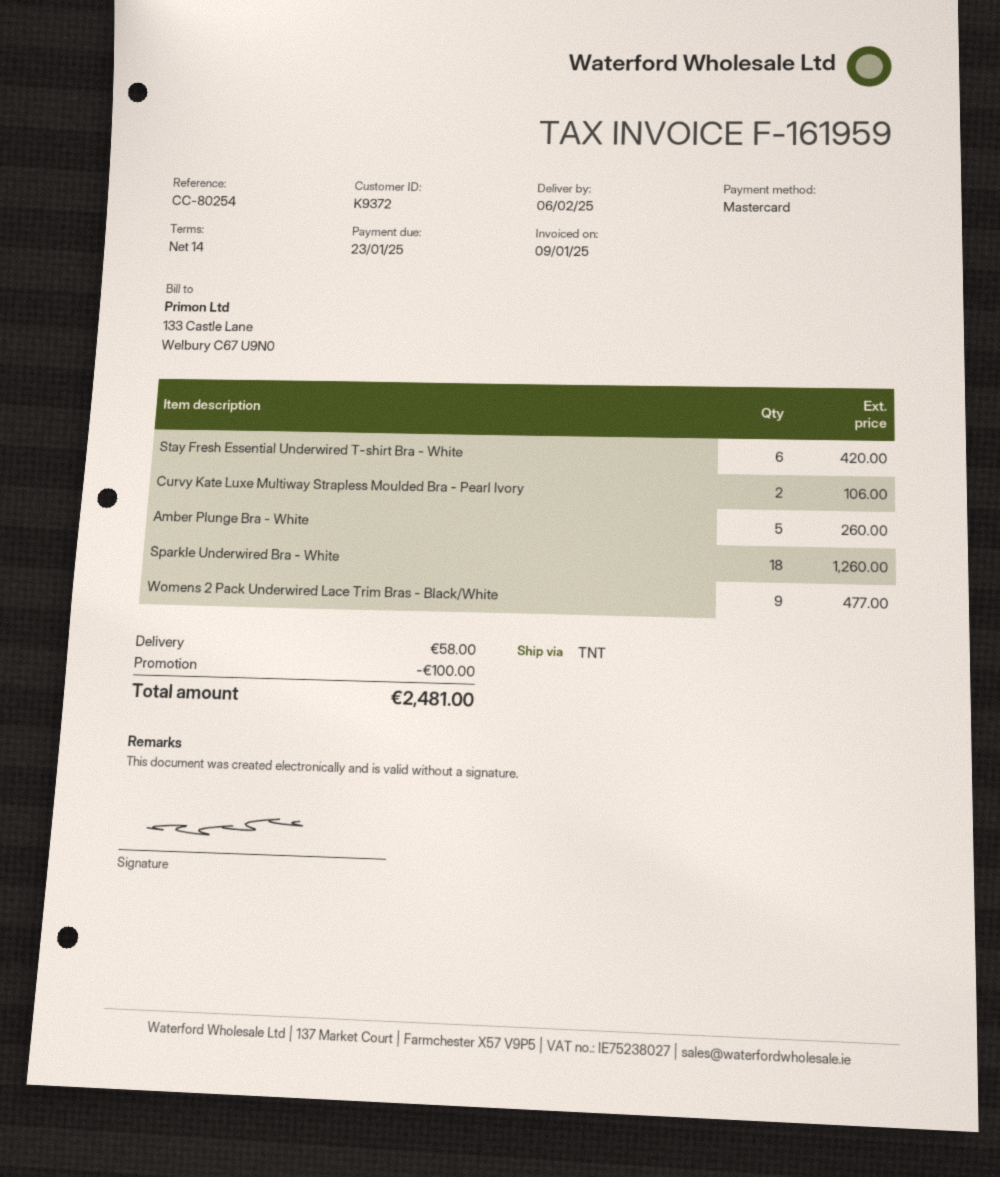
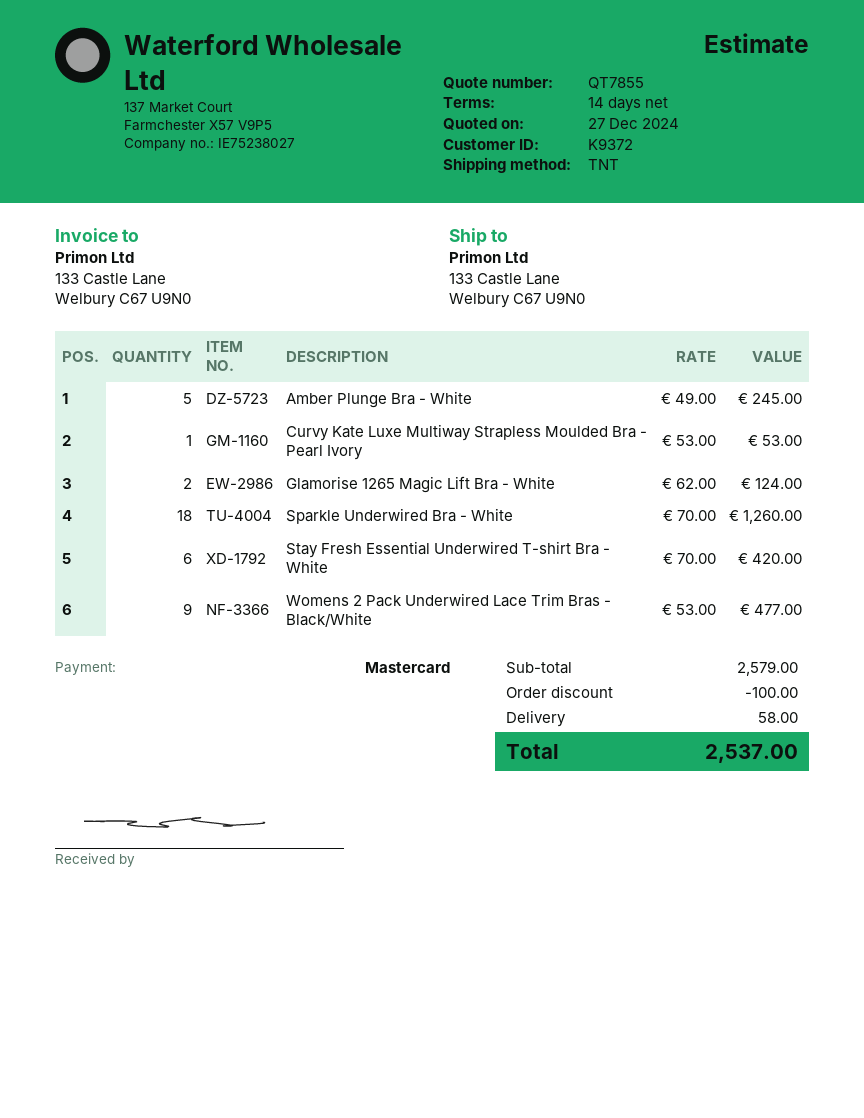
Curvy Kate Luxe Multiway Strapless Moulded Bra - Pearl Ivory: 2 for 106.00 -> 1 for 53.00
Amber Plunge Bra - White: 5 for 260.00 -> 5 for 245.00
Glamorise 1265 Magic Lift Bra - White: none -> 2 for 124.00
total: 2481.00 -> 2537.00

